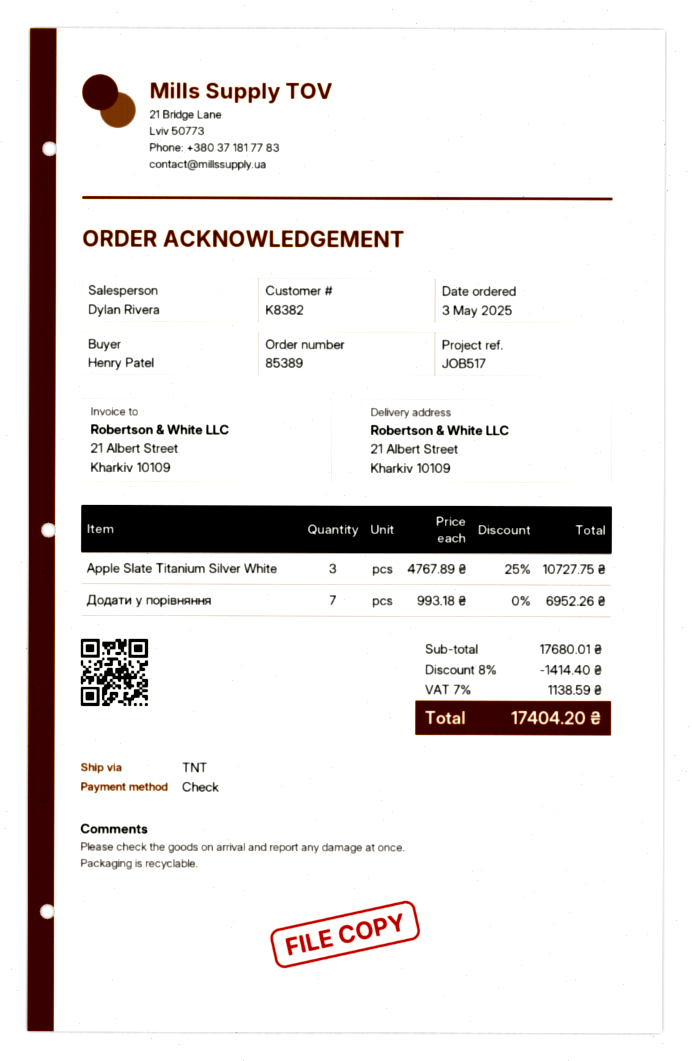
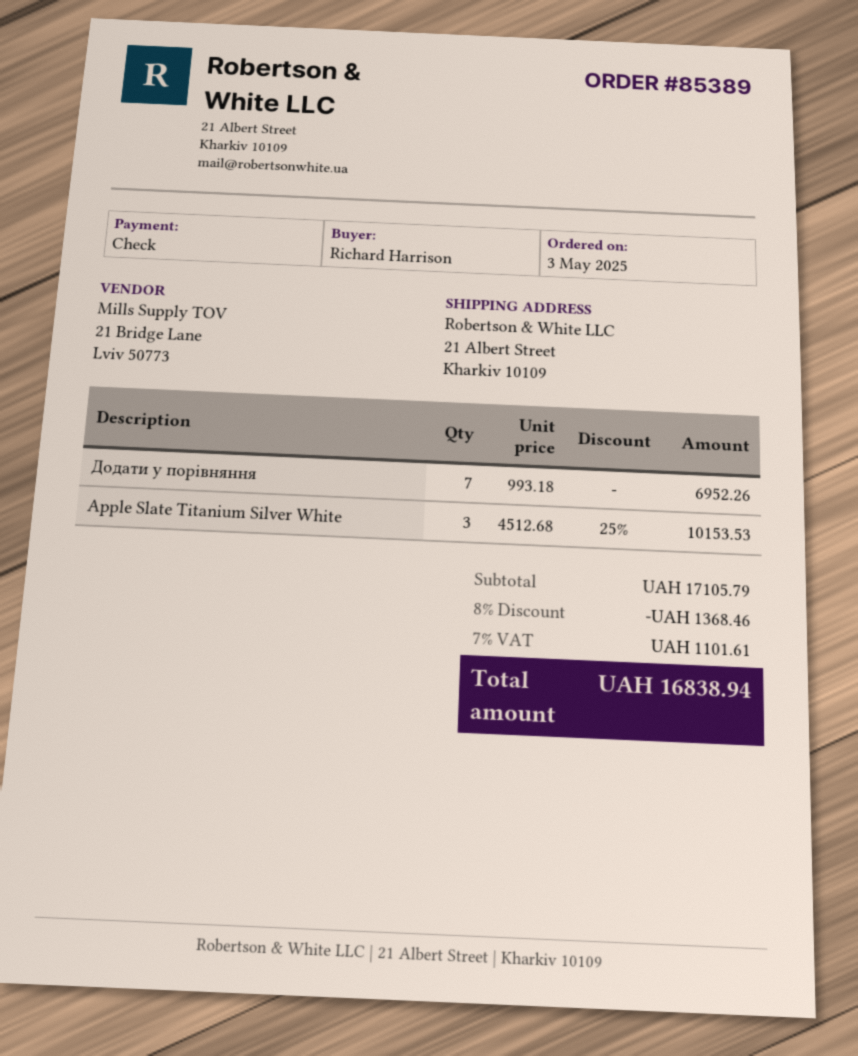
ordered by: Henry Patel -> Richard Harrison
Apple Slate Titanium Silver White: 3 x 4767.89 - 25% = 10727.75 -> 3 x 4512.68 - 25% = 10153.53
subtotal: 17680.01 -> 17105.79
discount: 8% = 1414.40 -> 8% = 1368.46
tax: 7% = 1138.59 -> 7% = 1101.61
total: 17404.20 -> 16838.94

